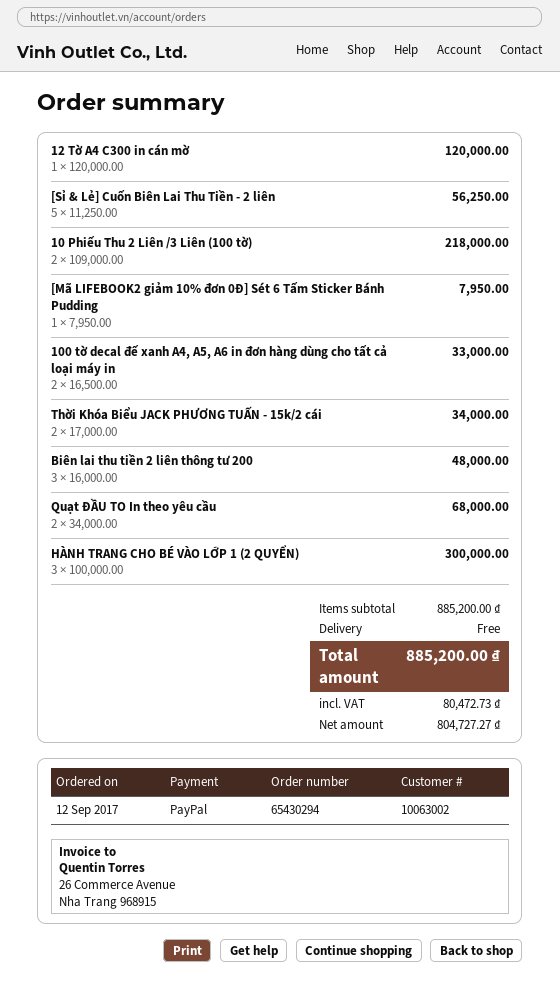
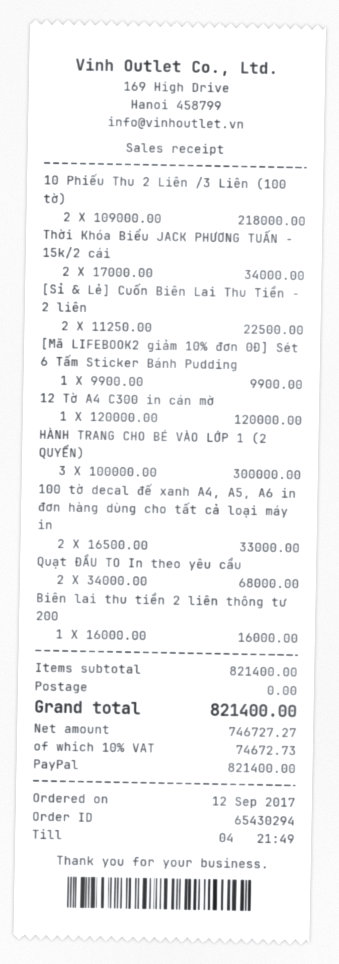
[Sỉ & Lẻ] Cuốn Biên Lai Thu Tiền - 2 liên: 5 x 11250.00 = 56250.00 -> 2 x 11250.00 = 22500.00
[Mã LIFEBOOK2 giảm 10% đơn 0Đ] Sét 6 Tấm Sticker Bánh Pudding: 1 x 7950.00 = 7950.00 -> 1 x 9900.00 = 9900.00
Biên lai thu tiền 2 liên thông tư 200: 3 x 16000.00 = 48000.00 -> 1 x 16000.00 = 16000.00
subtotal: 885200.00 -> 821400.00
net: 804727.27 -> 746727.27
tax: 80472.73 -> 74672.73
total: 885200.00 -> 821400.00

